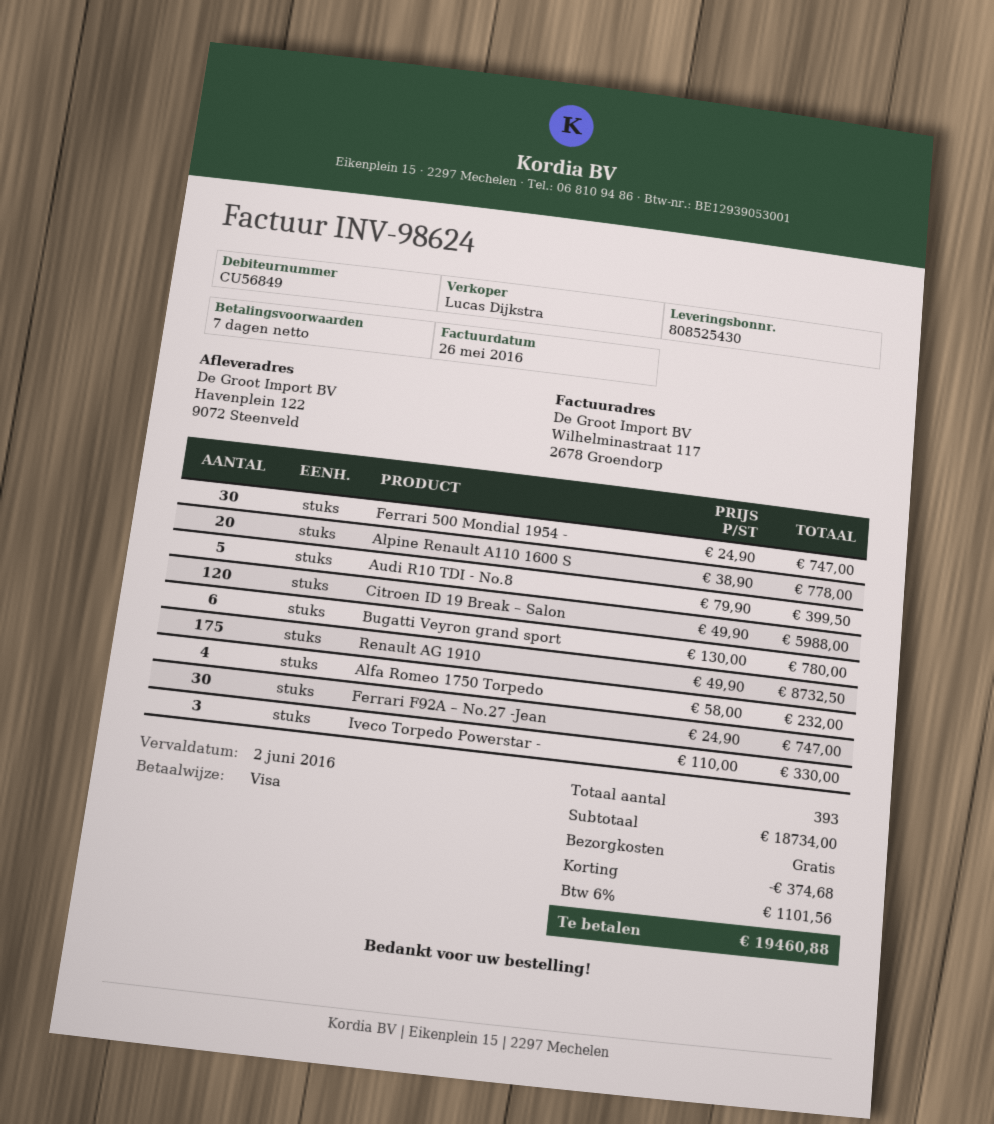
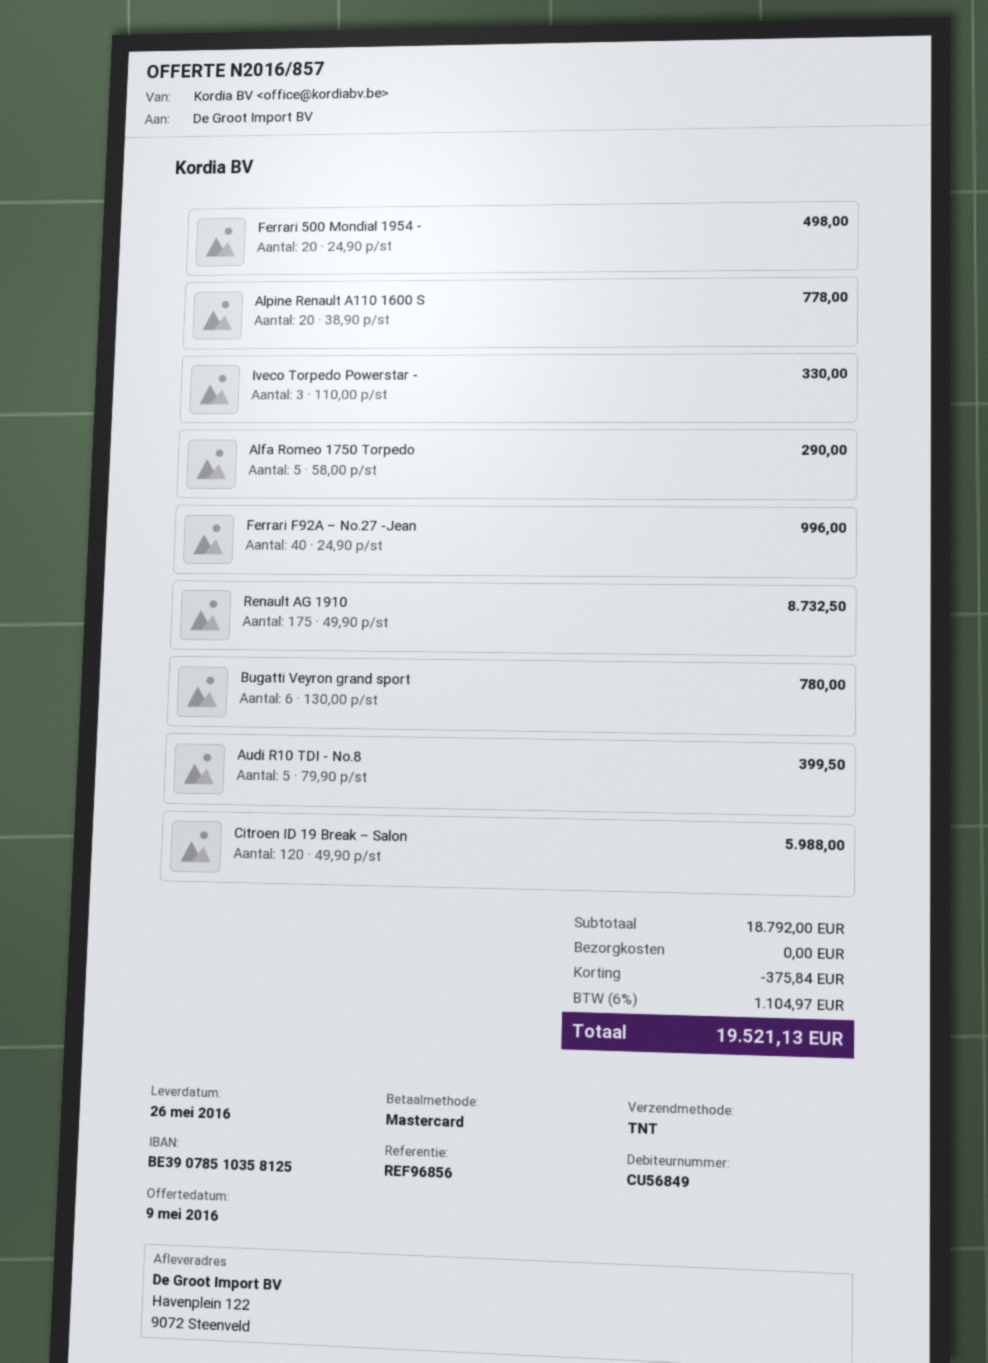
payment method: Visa -> Mastercard
Ferrari 500 Mondial 1954 -: 30 x 24.90 = 747.00 -> 20 x 24.90 = 498.00
Alfa Romeo 1750 Torpedo: 4 x 58.00 = 232.00 -> 5 x 58.00 = 290.00
Ferrari F92A – No.27 -Jean: 30 x 24.90 = 747.00 -> 40 x 24.90 = 996.00
subtotal: 18734.00 -> 18792.00
discount: 374.68 -> 375.84
tax: 6% = 1101.56 -> 6% = 1104.97
total: 19460.88 -> 19521.13

